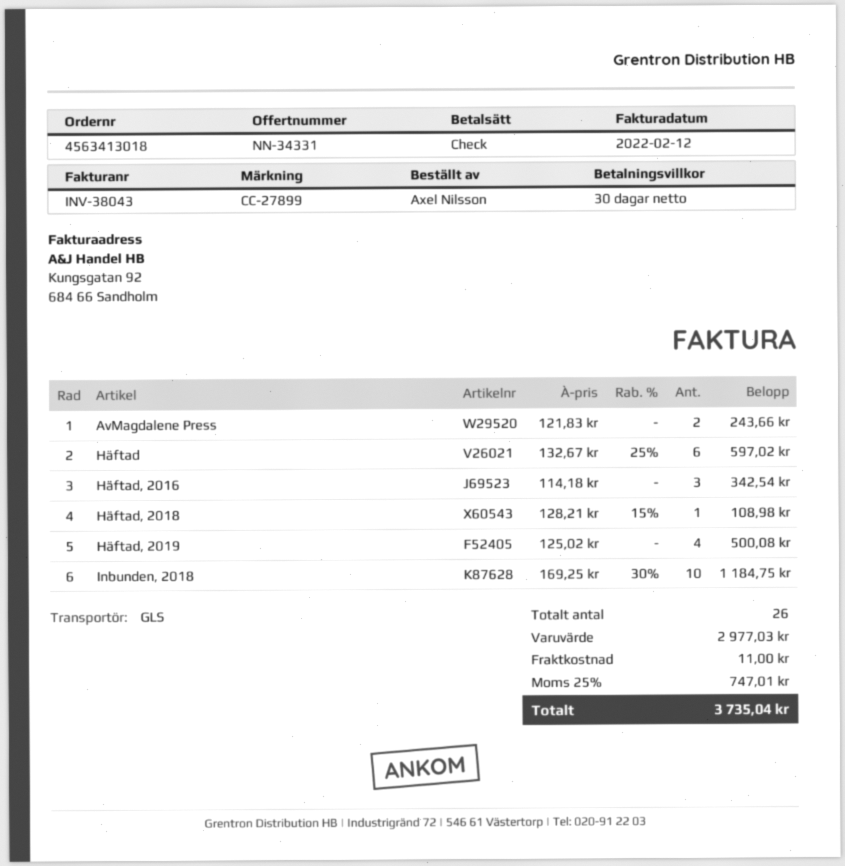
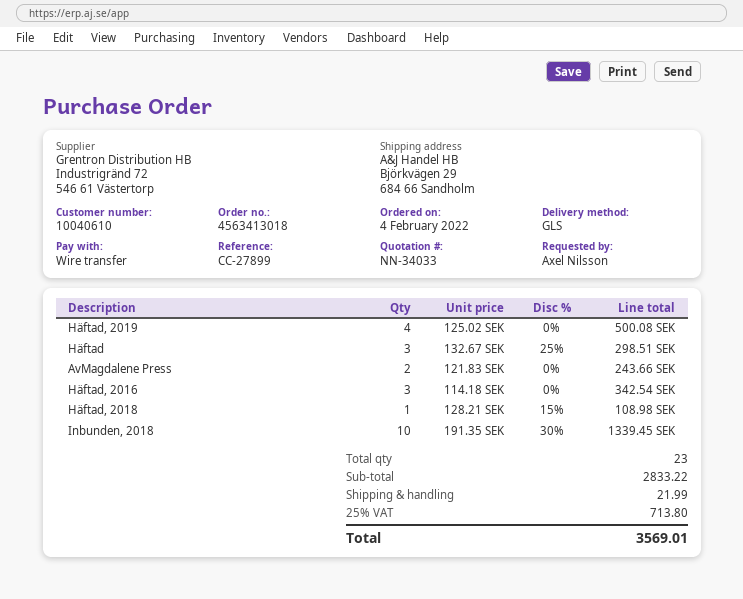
quote number: NN-34331 -> NN-34033
payment method: cheque -> bank transfer
Häftad: 6 x 132.67 - 25% = 597.02 -> 3 x 132.67 - 25% = 298.51
Inbunden, 2018: 10 x 169.25 - 30% = 1184.75 -> 10 x 191.35 - 30% = 1339.45
total quantity: 26 -> 23
subtotal: 2977.03 -> 2833.22
shipping: 11.00 -> 21.99
tax: 25% = 747.01 -> 25% = 713.80
total: 3735.04 -> 3569.01

